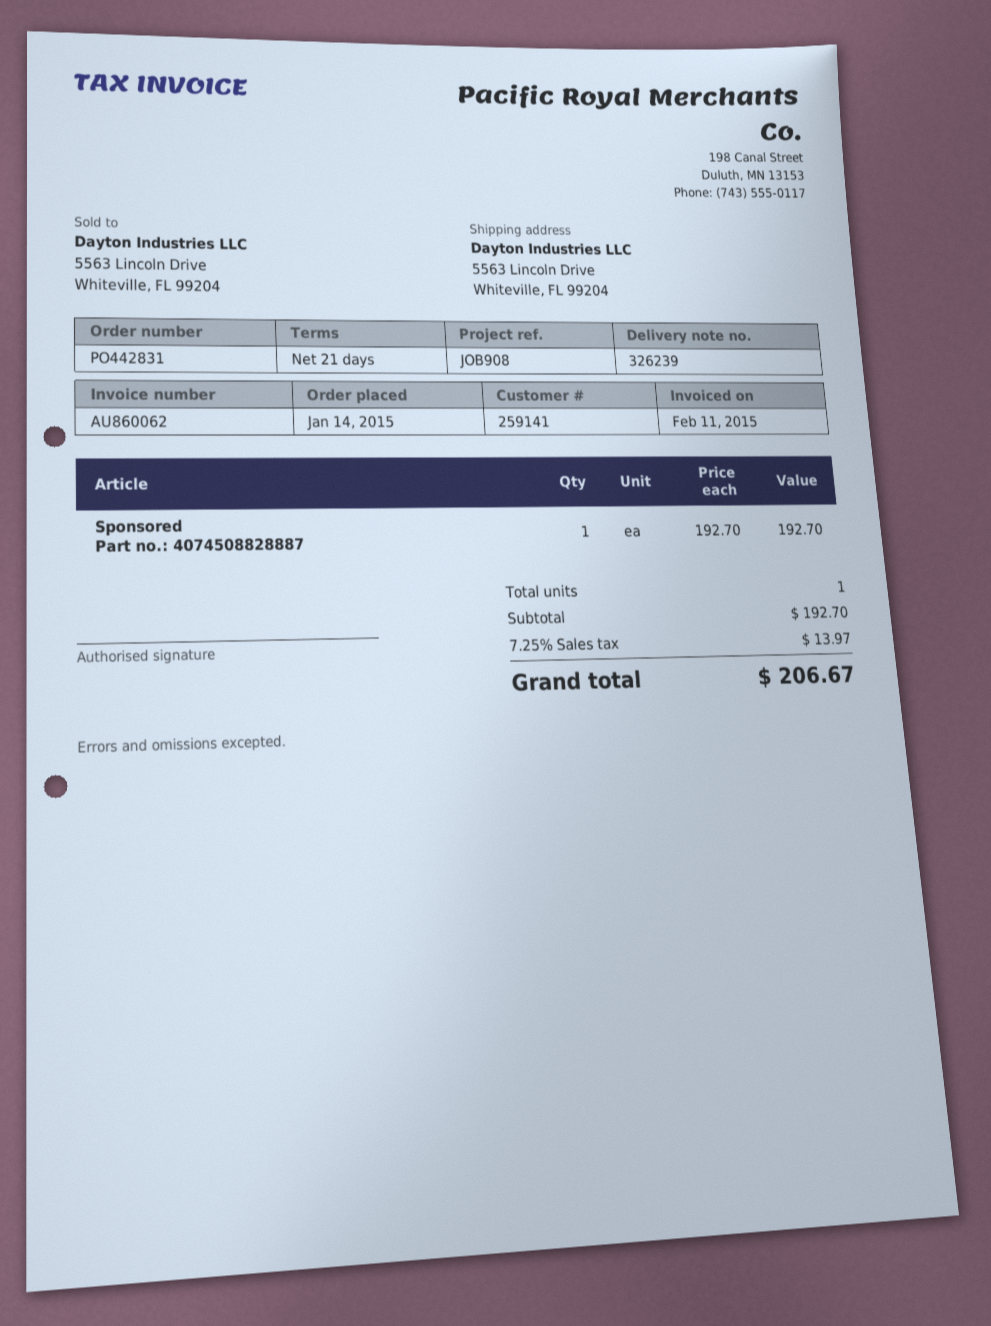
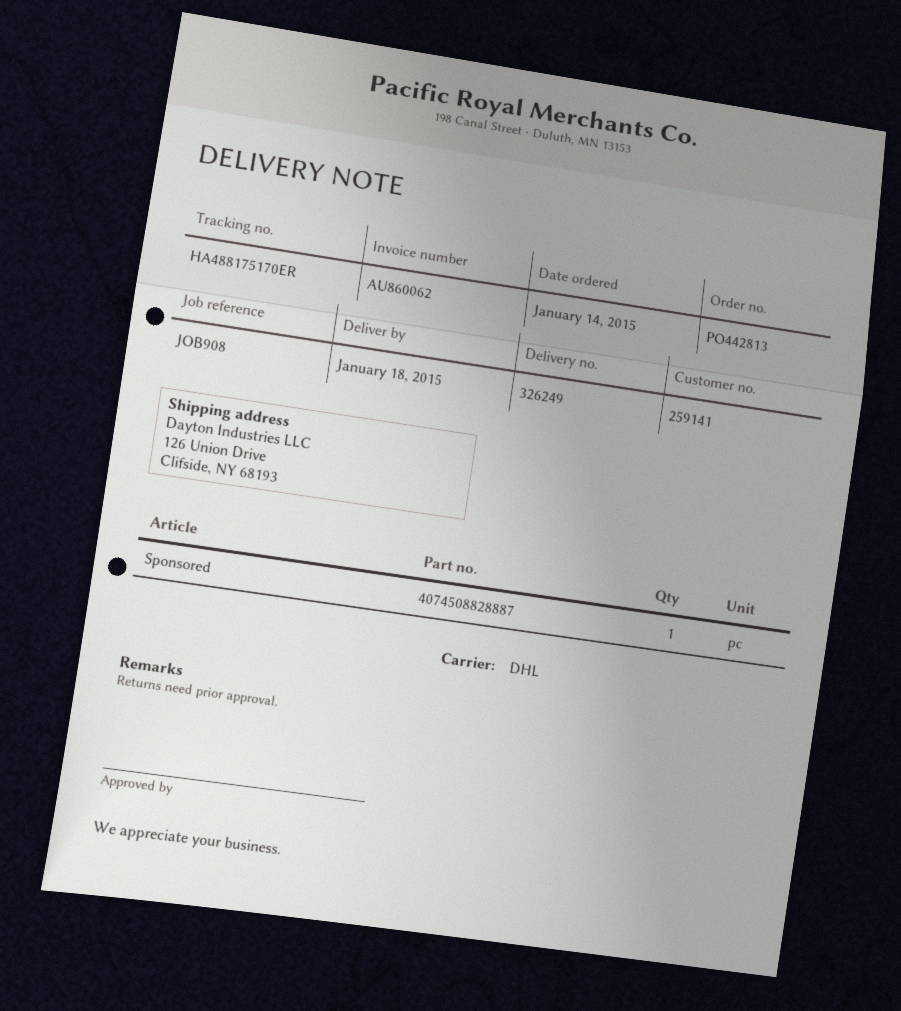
order number: PO442831 -> PO442813
delivery note number: 326239 -> 326249
ship to: 5563 Lincoln Drive, Whiteville, FL 99204 -> 126 Union Drive, Clifside, NY 68193

